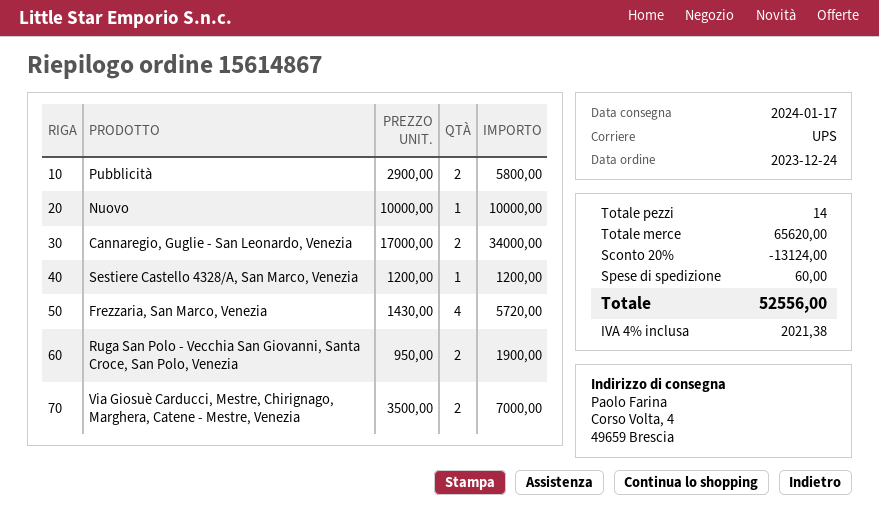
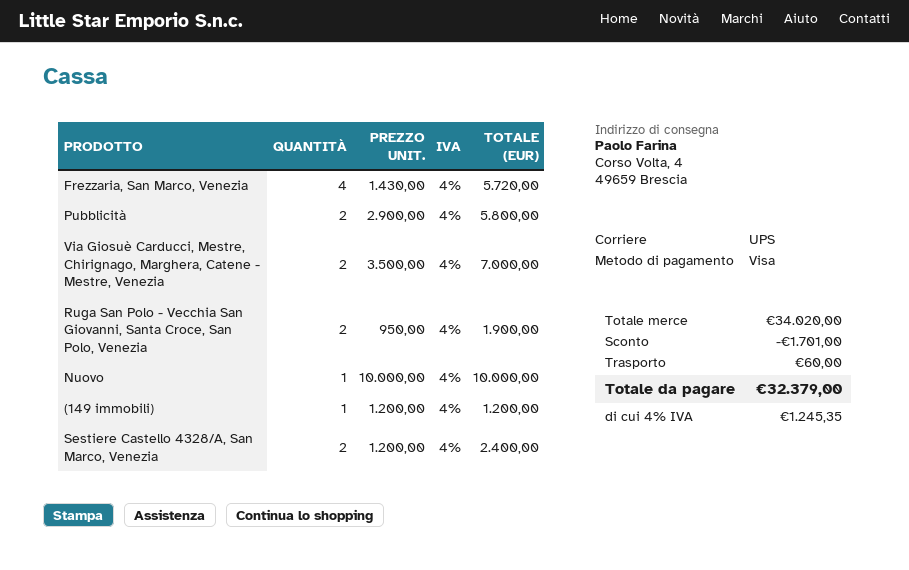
Cannaregio, Guglie - San Leonardo, Venezia: 2 x 17000.00 = 34000.00 -> none
Sestiere Castello 4328/A, San Marco, Venezia: 1 x 1200.00 = 1200.00 -> 2 x 1200.00 = 2400.00
(149 immobili): none -> 1 x 1200.00 = 1200.00
subtotal: 65620.00 -> 34020.00
discount: 13124.00 -> 1701.00
tax: 4% = 2021.38 -> 4% = 1245.35
total: 52556.00 -> 32379.00

